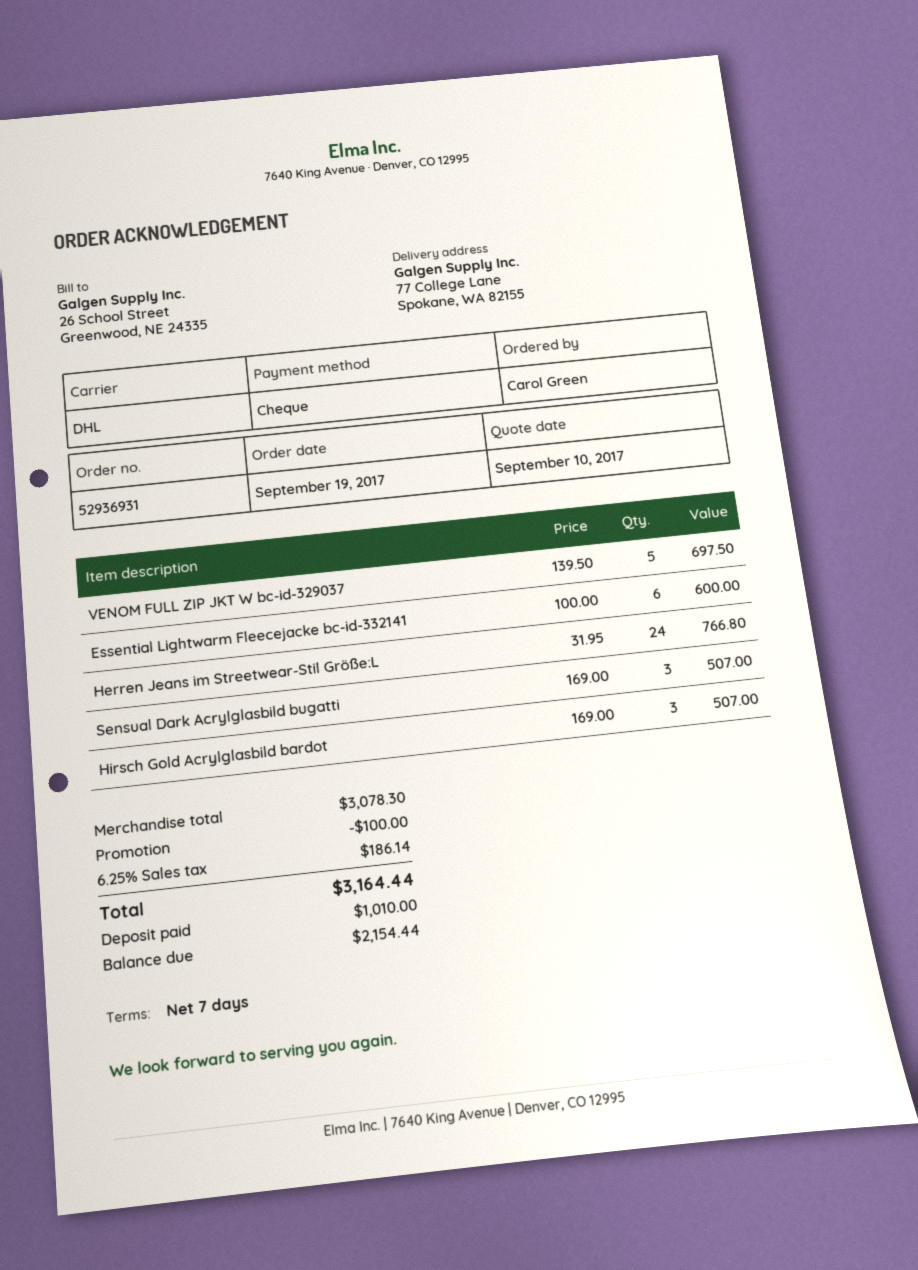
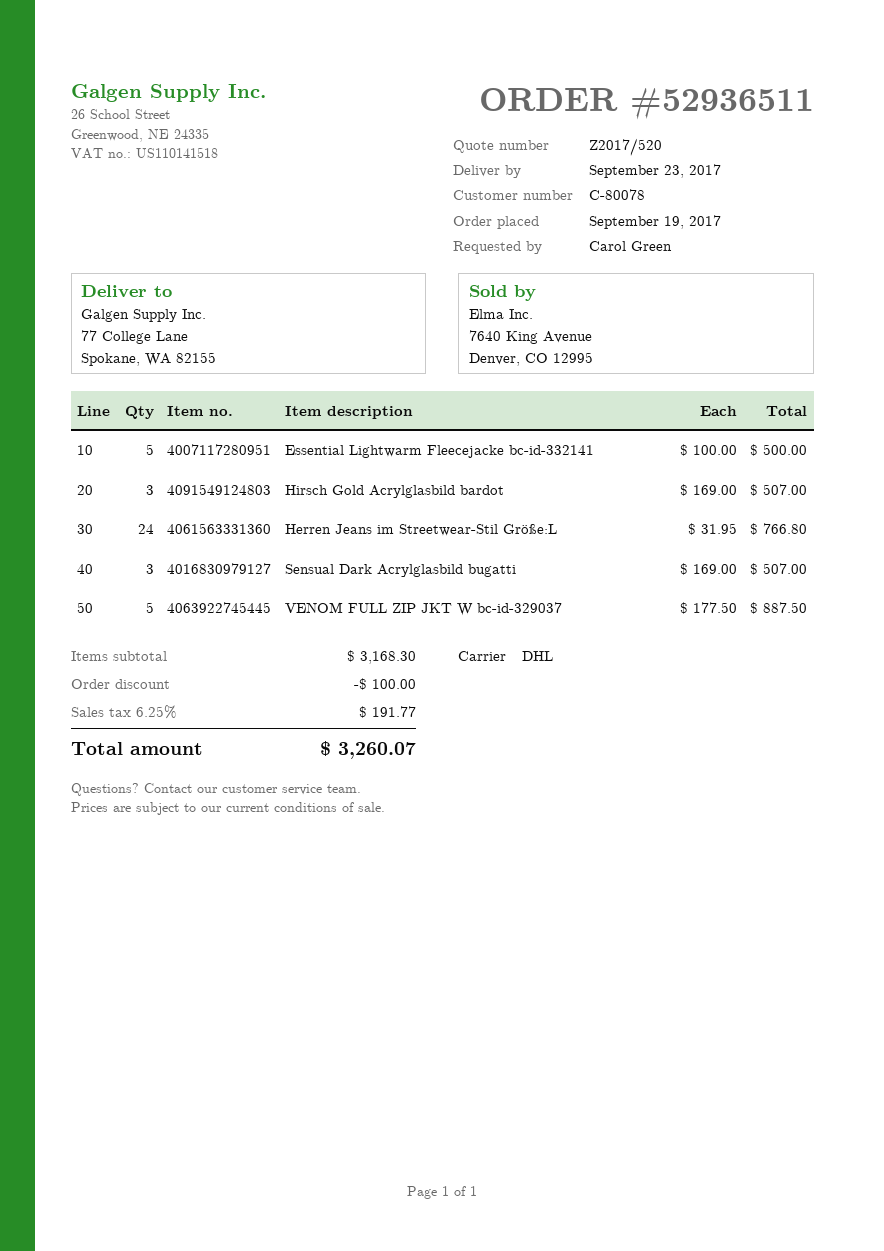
order number: 52936931 -> 52936511
VENOM FULL ZIP JKT W bc-id-329037: 5 x 139.50 = 697.50 -> 5 x 177.50 = 887.50
Essential Lightwarm Fleecejacke bc-id-332141: 6 x 100.00 = 600.00 -> 5 x 100.00 = 500.00
subtotal: 3078.30 -> 3168.30
tax: 6.25% = 186.14 -> 6.25% = 191.77
total: 3164.44 -> 3260.07

